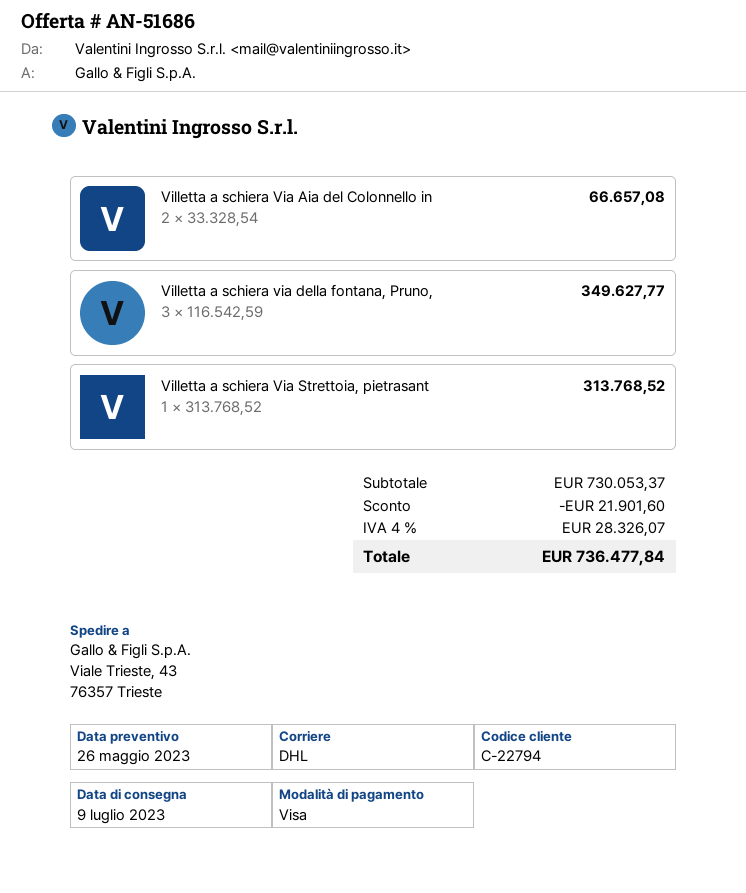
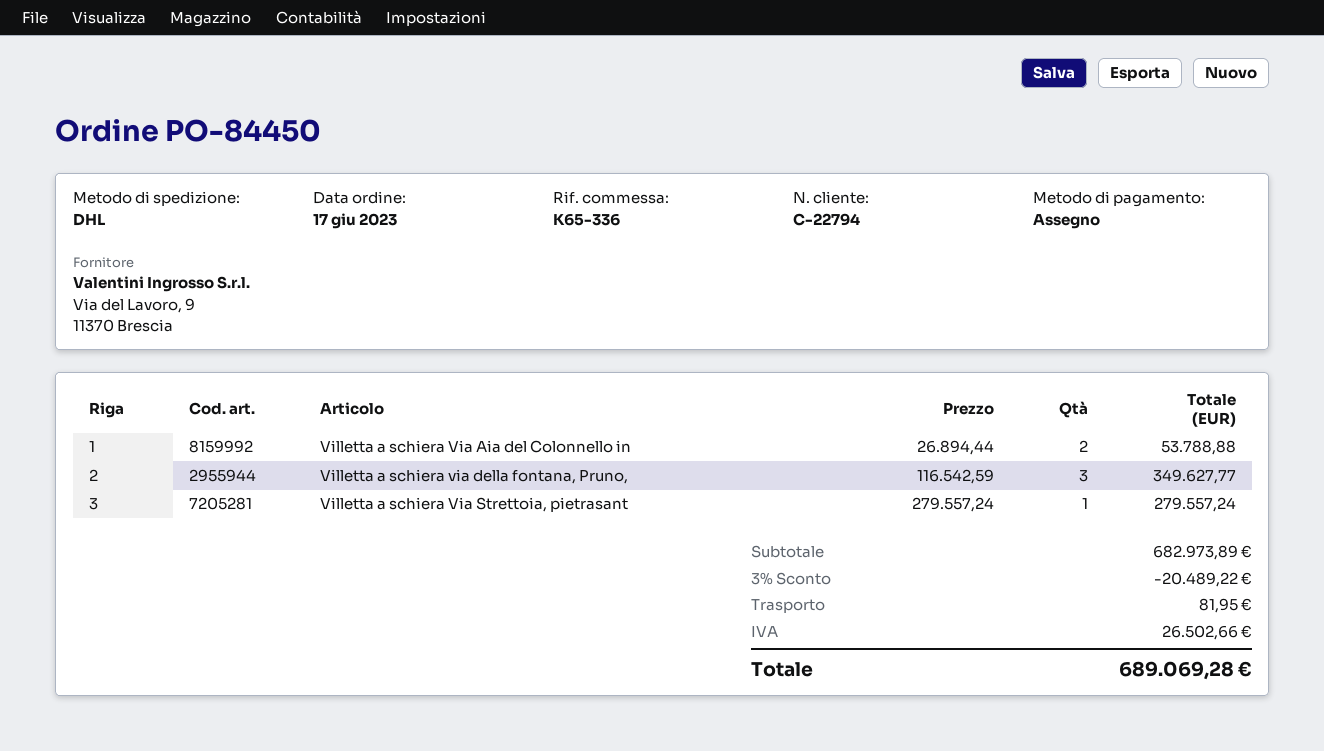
payment method: Visa -> cheque
Villetta a schiera Via Aia del Colonnello in: 2 x 33328.54 = 66657.08 -> 2 x 26894.44 = 53788.88
Villetta a schiera Via Strettoia, pietrasant: 1 x 313768.52 = 313768.52 -> 1 x 279557.24 = 279557.24
subtotal: 730053.37 -> 682973.89
discount: 21901.60 -> 20489.22
shipping: none -> 81.95
tax: 28326.07 -> 26502.66
total: 736477.84 -> 689069.28

